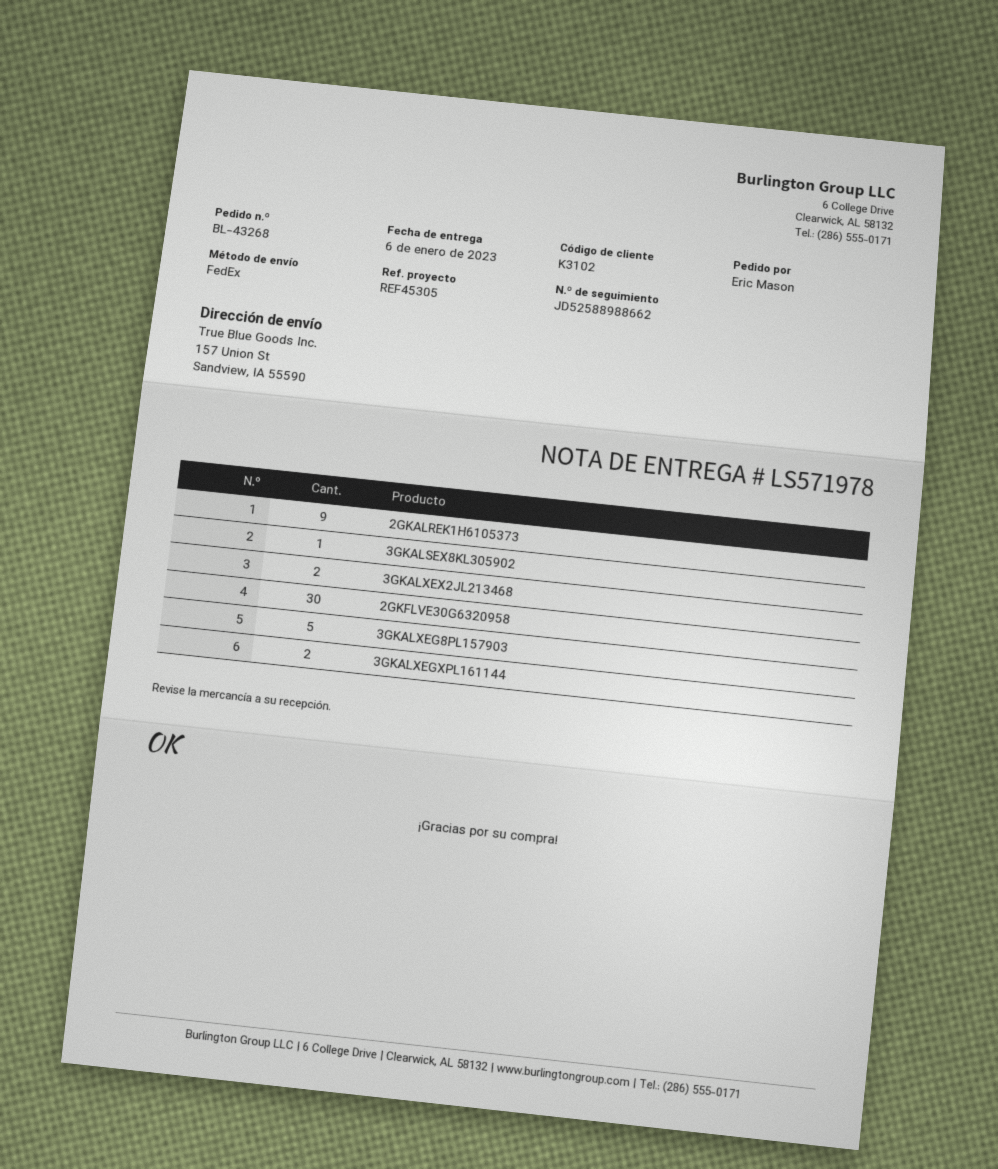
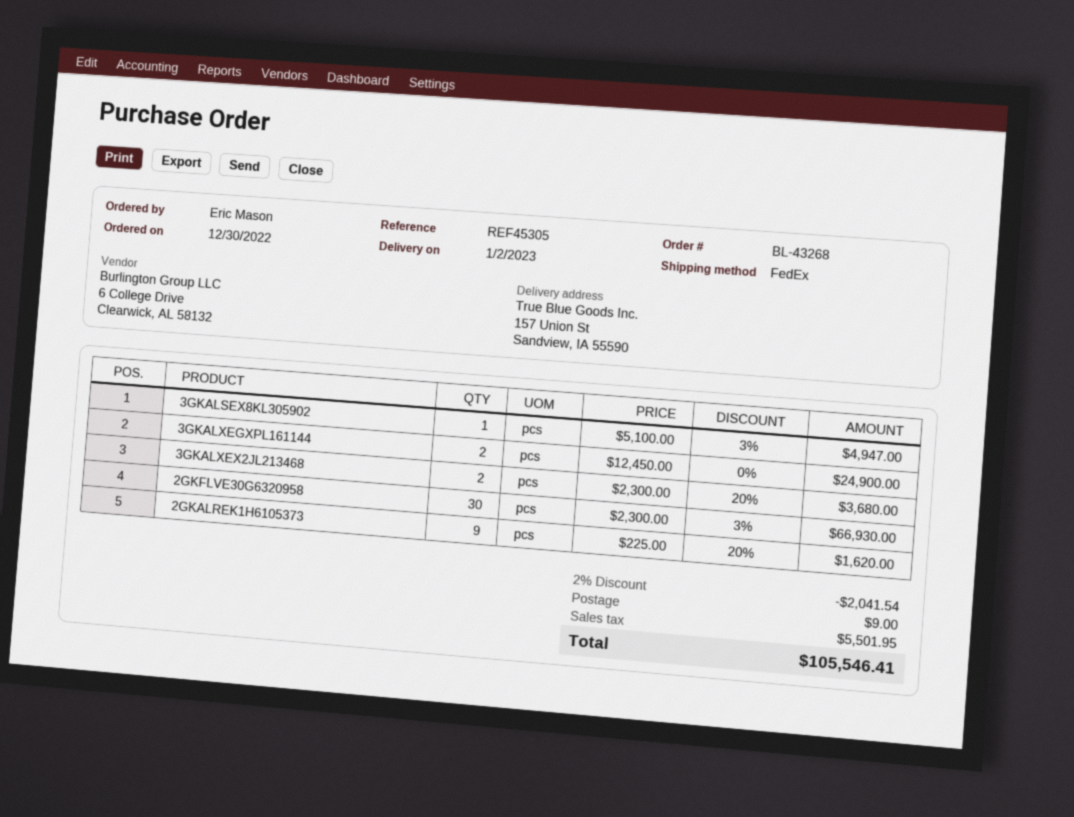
delivery date: 2023-01-06 -> 2023-01-02
3GKALXEG8PL157903: 5 -> none

